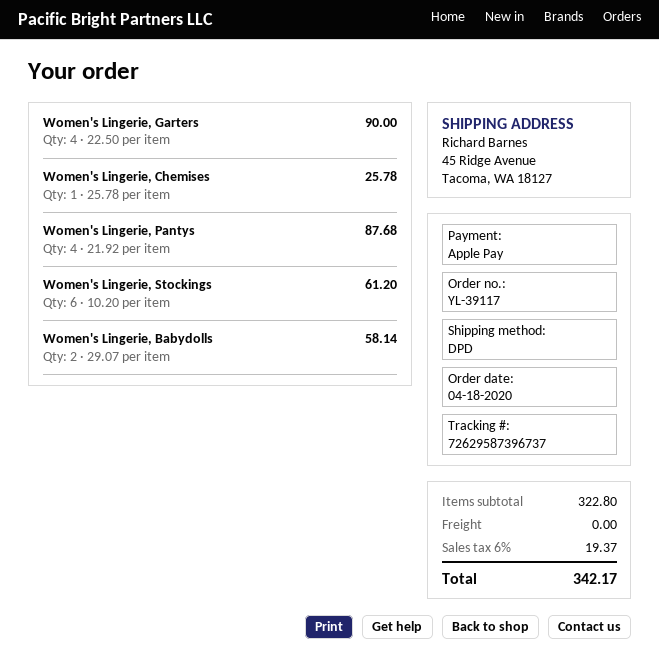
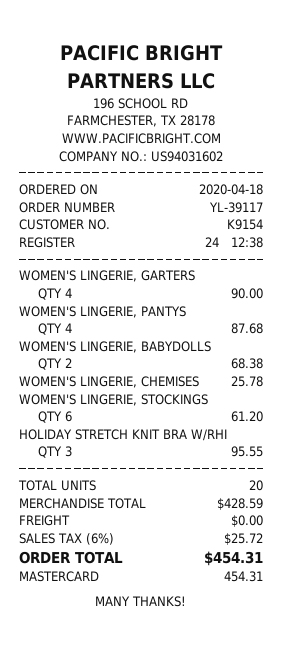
payment method: Apple Pay -> Mastercard
Women's Lingerie, Babydolls: 2 for 58.14 -> 2 for 68.38
HOLIDAY STRETCH KNIT BRA W/RHI: none -> 3 for 95.55
subtotal: 322.80 -> 428.59
tax: 6% = 19.37 -> 6% = 25.72
total: 342.17 -> 454.31

